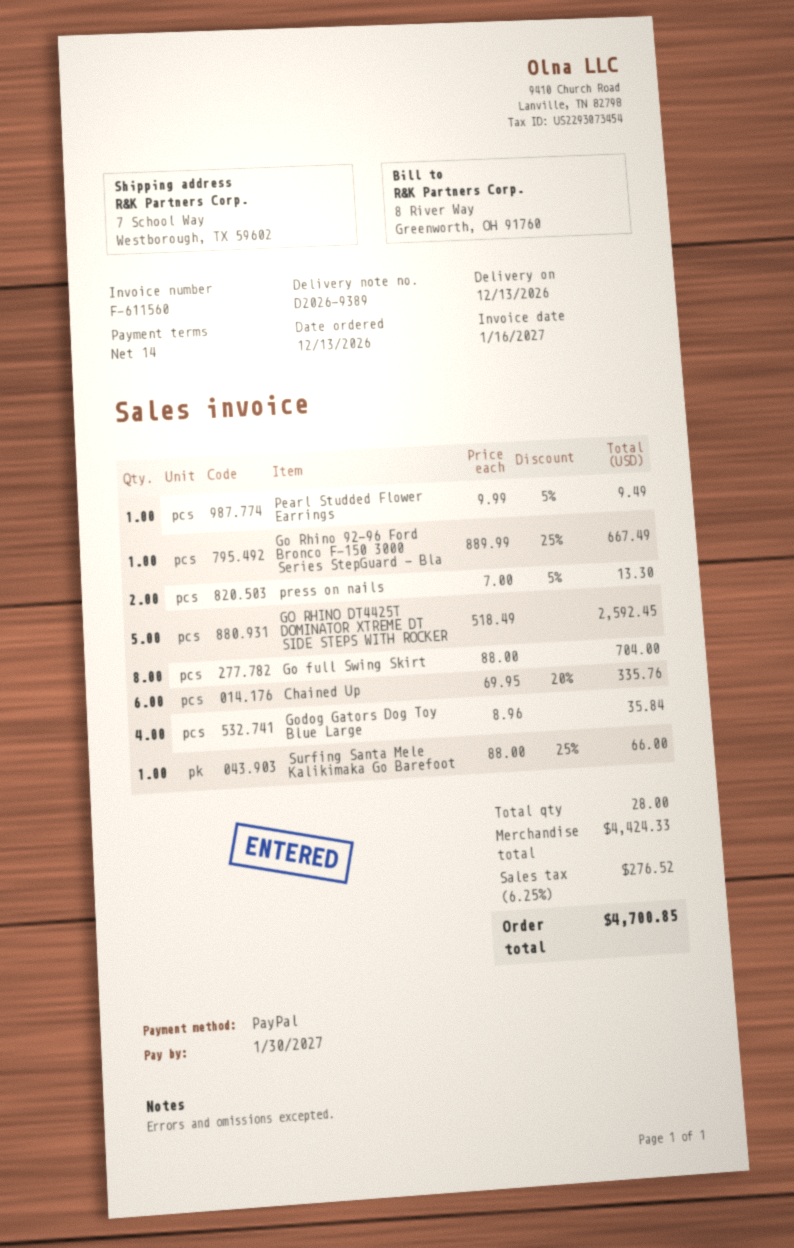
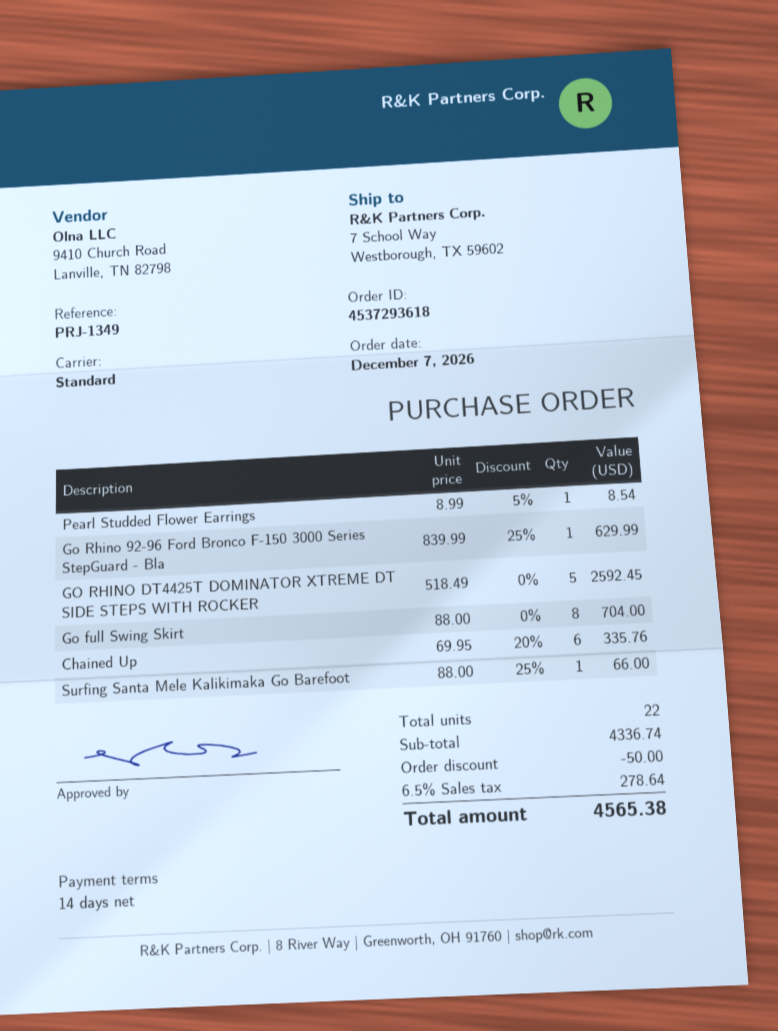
order date: 2026-12-13 -> 2026-12-07
Pearl Studded Flower Earrings: 1 x 9.99 - 5% = 9.49 -> 1 x 8.99 - 5% = 8.54
Go Rhino 92-96 Ford Bronco F-150 3000 Series StepGuard - Bla: 1 x 889.99 - 25% = 667.49 -> 1 x 839.99 - 25% = 629.99
press on nails: 2 x 7.00 - 5% = 13.30 -> none
Godog Gators Dog Toy Blue Large: 4 x 8.96 = 35.84 -> none
total quantity: 28 -> 22
subtotal: 4424.33 -> 4336.74
discount: none -> 50.00
tax: 6.25% = 276.52 -> 6.5% = 278.64
total: 4700.85 -> 4565.38

